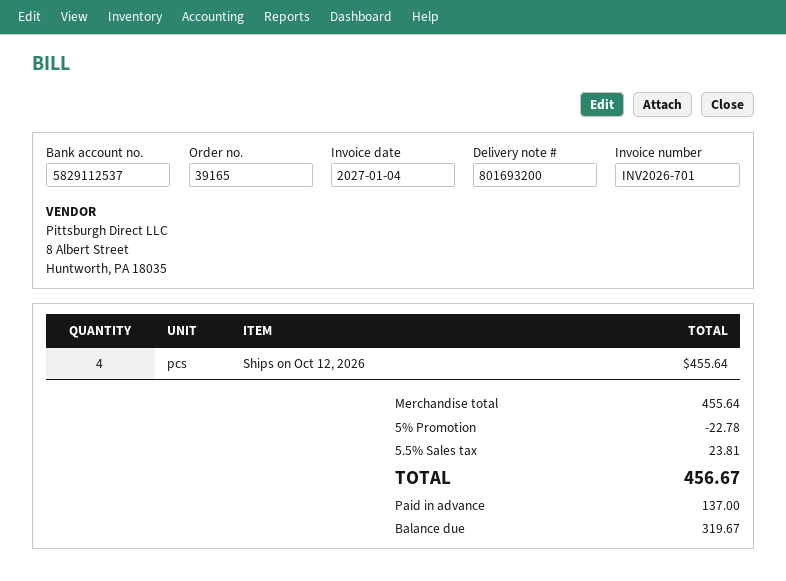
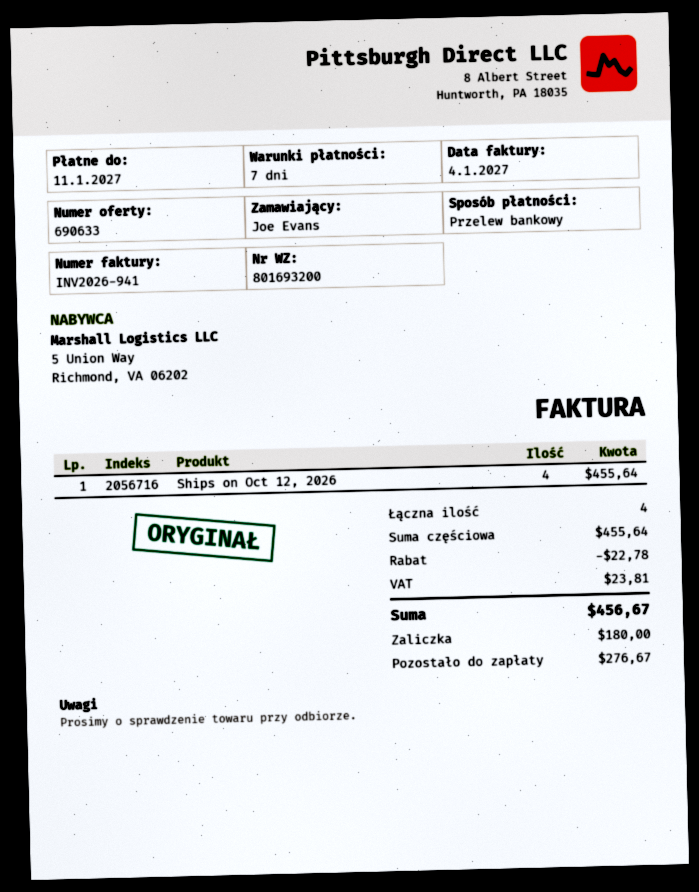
invoice number: INV2026-701 -> INV2026-941
deposit: 137.00 -> 180.00
balance: 319.67 -> 276.67

